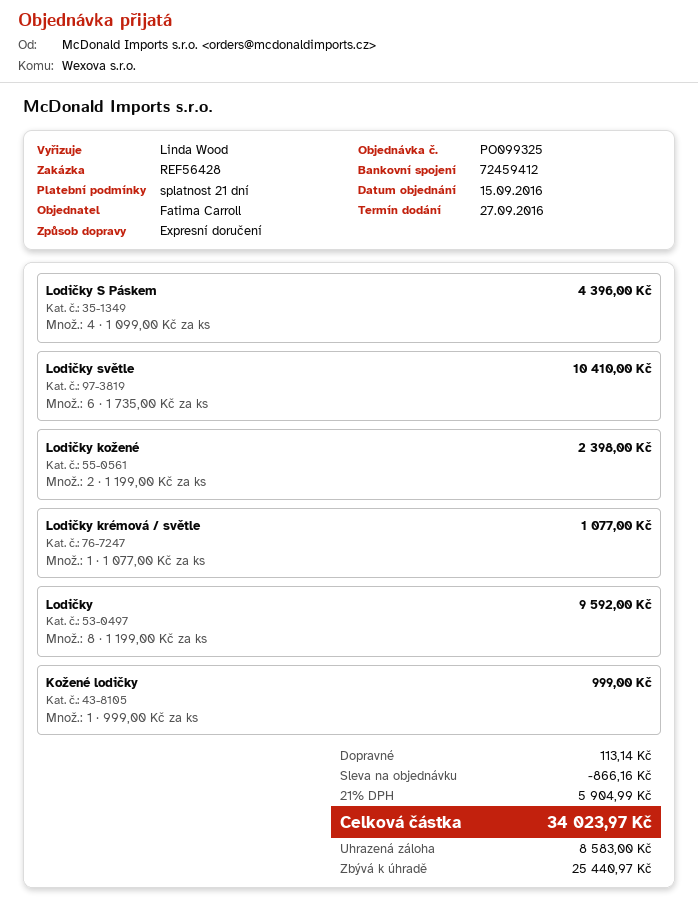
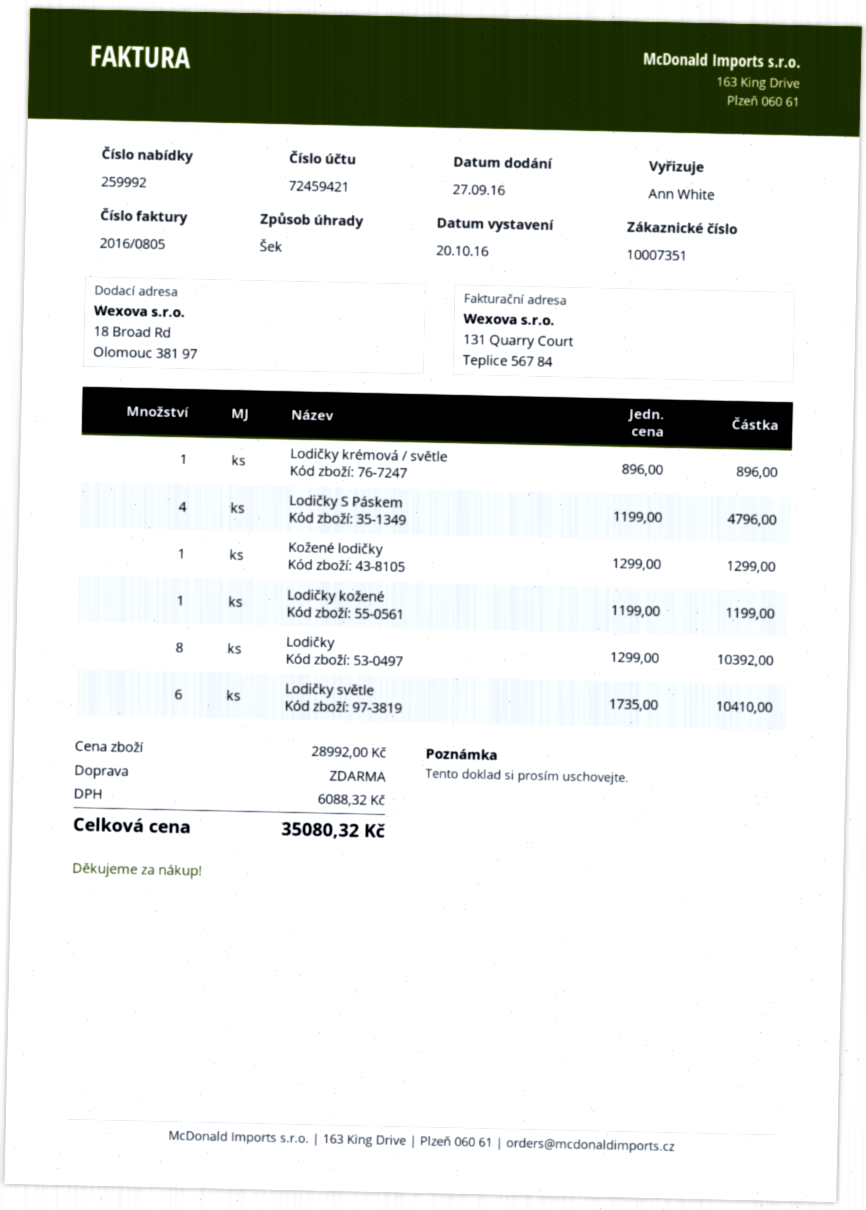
sales rep: Linda Wood -> Ann White
bank account: 72459412 -> 72459421
Lodičky S Páskem: 4 x 1099.00 = 4396.00 -> 4 x 1199.00 = 4796.00
Lodičky kožené: 2 x 1199.00 = 2398.00 -> 1 x 1199.00 = 1199.00
Lodičky krémová / světle: 1 x 1077.00 = 1077.00 -> 1 x 896.00 = 896.00
Lodičky: 8 x 1199.00 = 9592.00 -> 8 x 1299.00 = 10392.00
Kožené lodičky: 1 x 999.00 = 999.00 -> 1 x 1299.00 = 1299.00
discount: 866.16 -> none
shipping: 113.14 -> 0.00
tax: 5904.99 -> 6088.32
total: 34023.97 -> 35080.32

